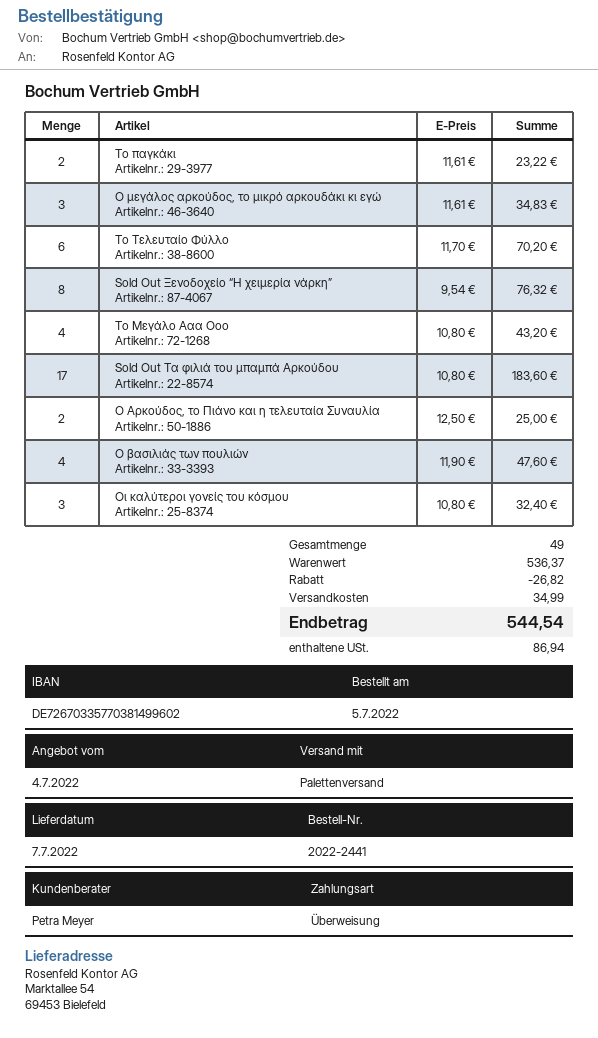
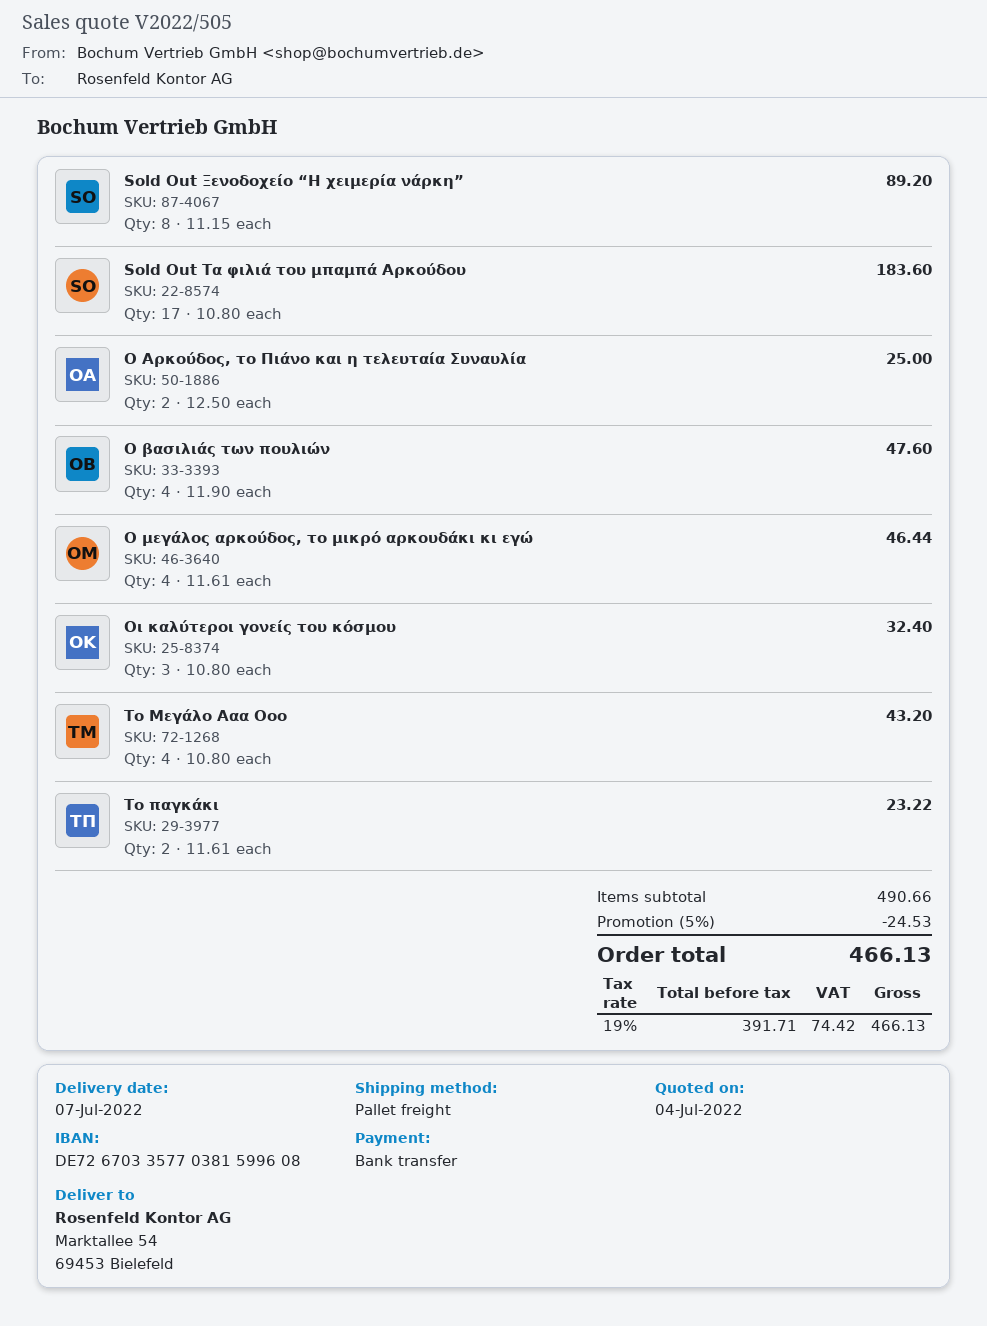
bank account: DE72670335770381499602 -> DE72670335770381599608
Ο μεγάλος αρκούδος, το μικρό αρκουδάκι κι εγώ: 3 x 11.61 = 34.83 -> 4 x 11.61 = 46.44
Το Τελευταίο Φύλλο: 6 x 11.70 = 70.20 -> none
Sold Out Ξενοδοχείο “Η χειμερία νάρκη”: 8 x 9.54 = 76.32 -> 8 x 11.15 = 89.20
subtotal: 536.37 -> 490.66
discount: 26.82 -> 24.53
shipping: 34.99 -> none
tax: 86.94 -> 74.42
total: 544.54 -> 466.13

